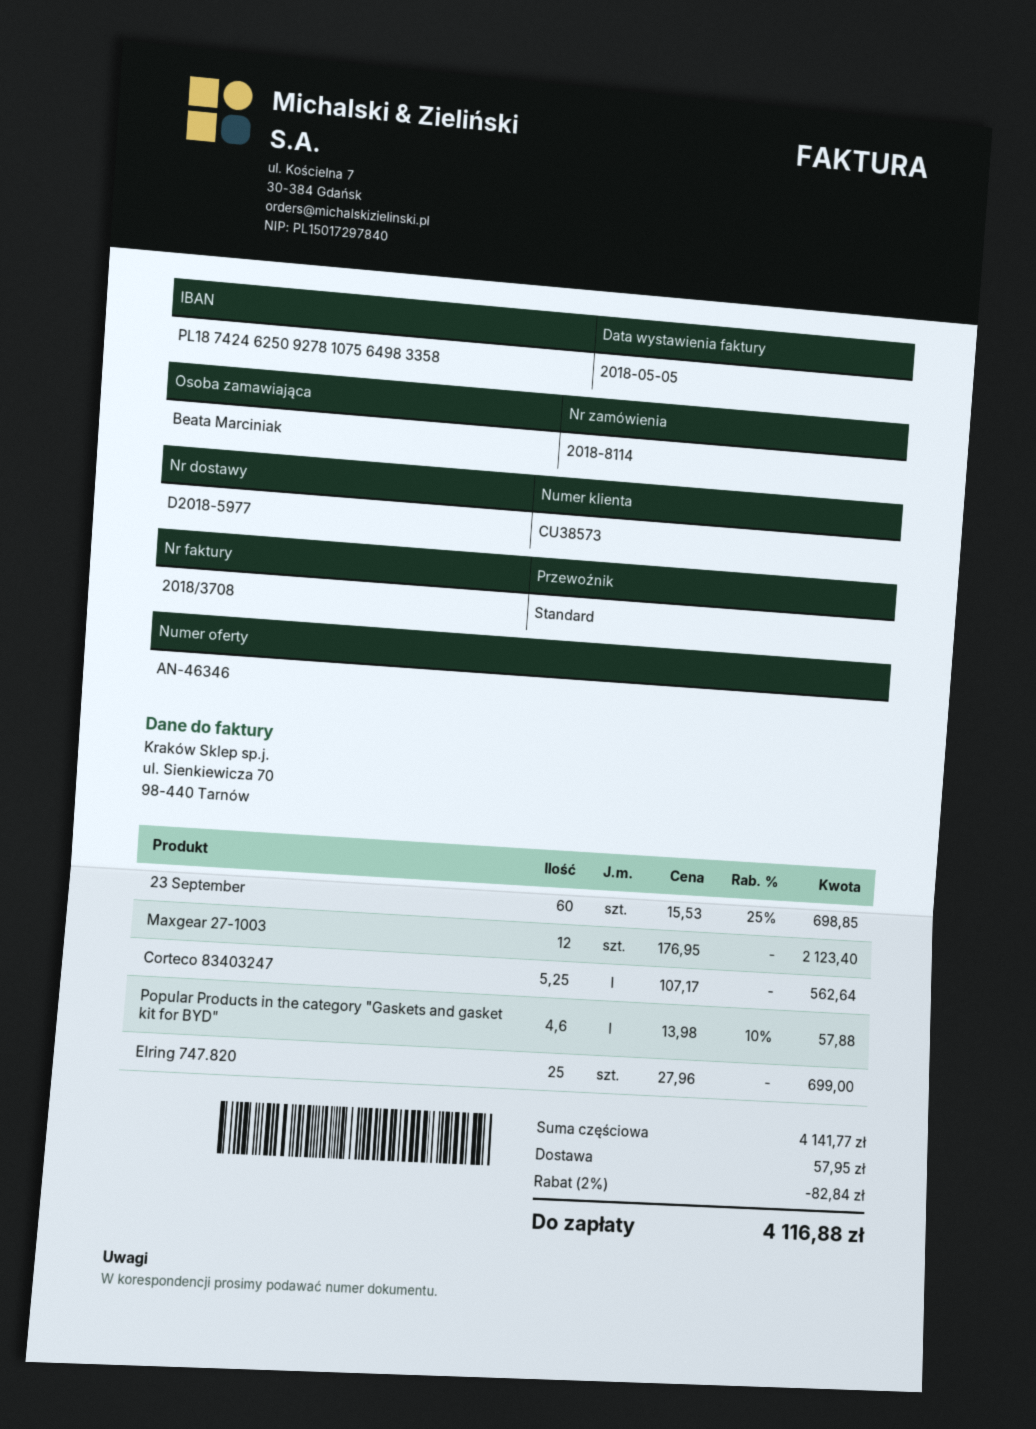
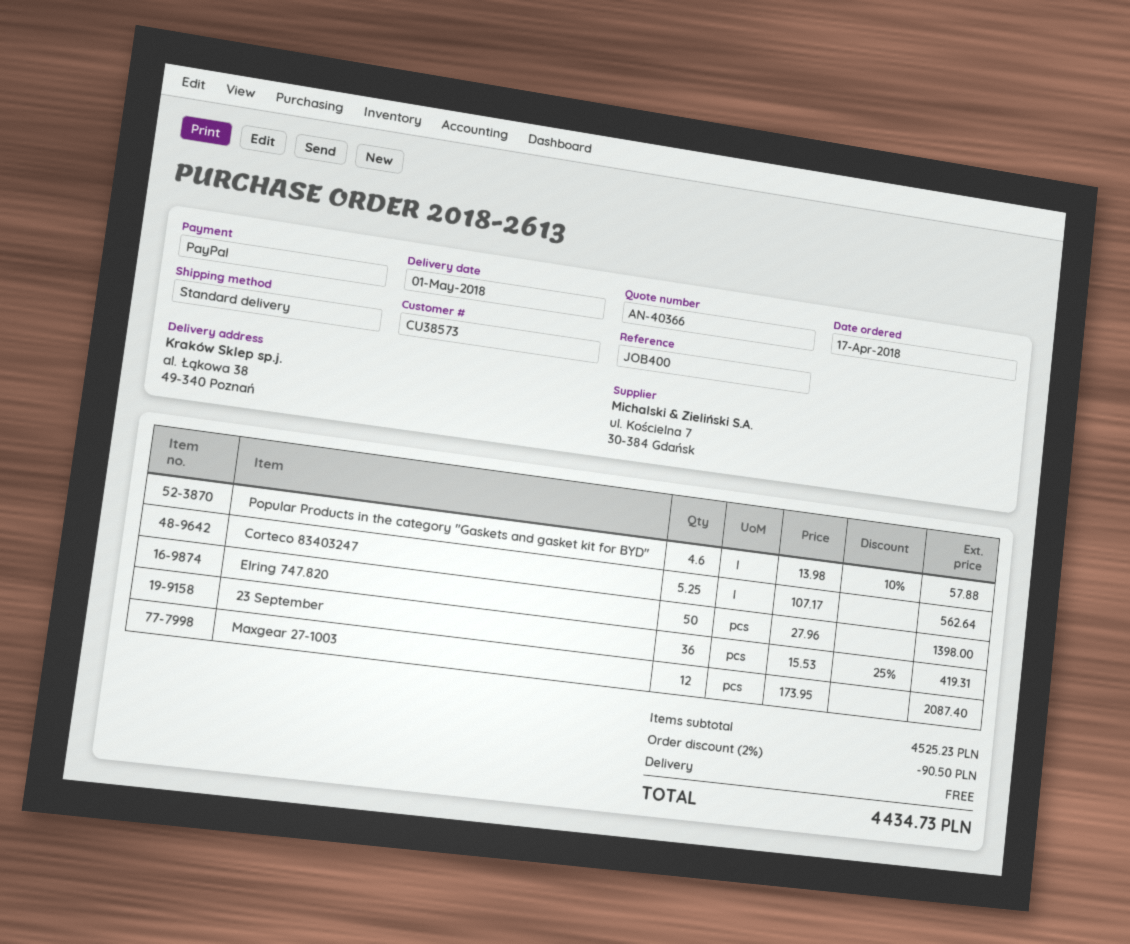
quote number: AN-46346 -> AN-40366
order number: 2018-8114 -> 2018-2613
23 September: 60 x 15.53 - 25% = 698.85 -> 36 x 15.53 - 25% = 419.31
Maxgear 27-1003: 12 x 176.95 = 2123.40 -> 12 x 173.95 = 2087.40
Elring 747.820: 25 x 27.96 = 699.00 -> 50 x 27.96 = 1398.00
subtotal: 4141.77 -> 4525.23
discount: 2% = 82.84 -> 2% = 90.50
shipping: 57.95 -> 0.00
total: 4116.88 -> 4434.73

